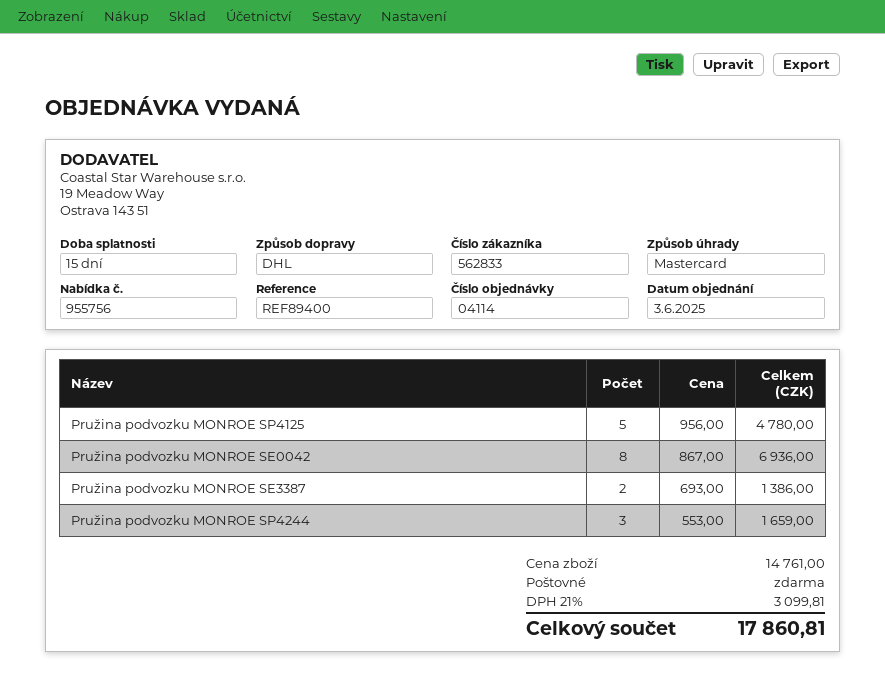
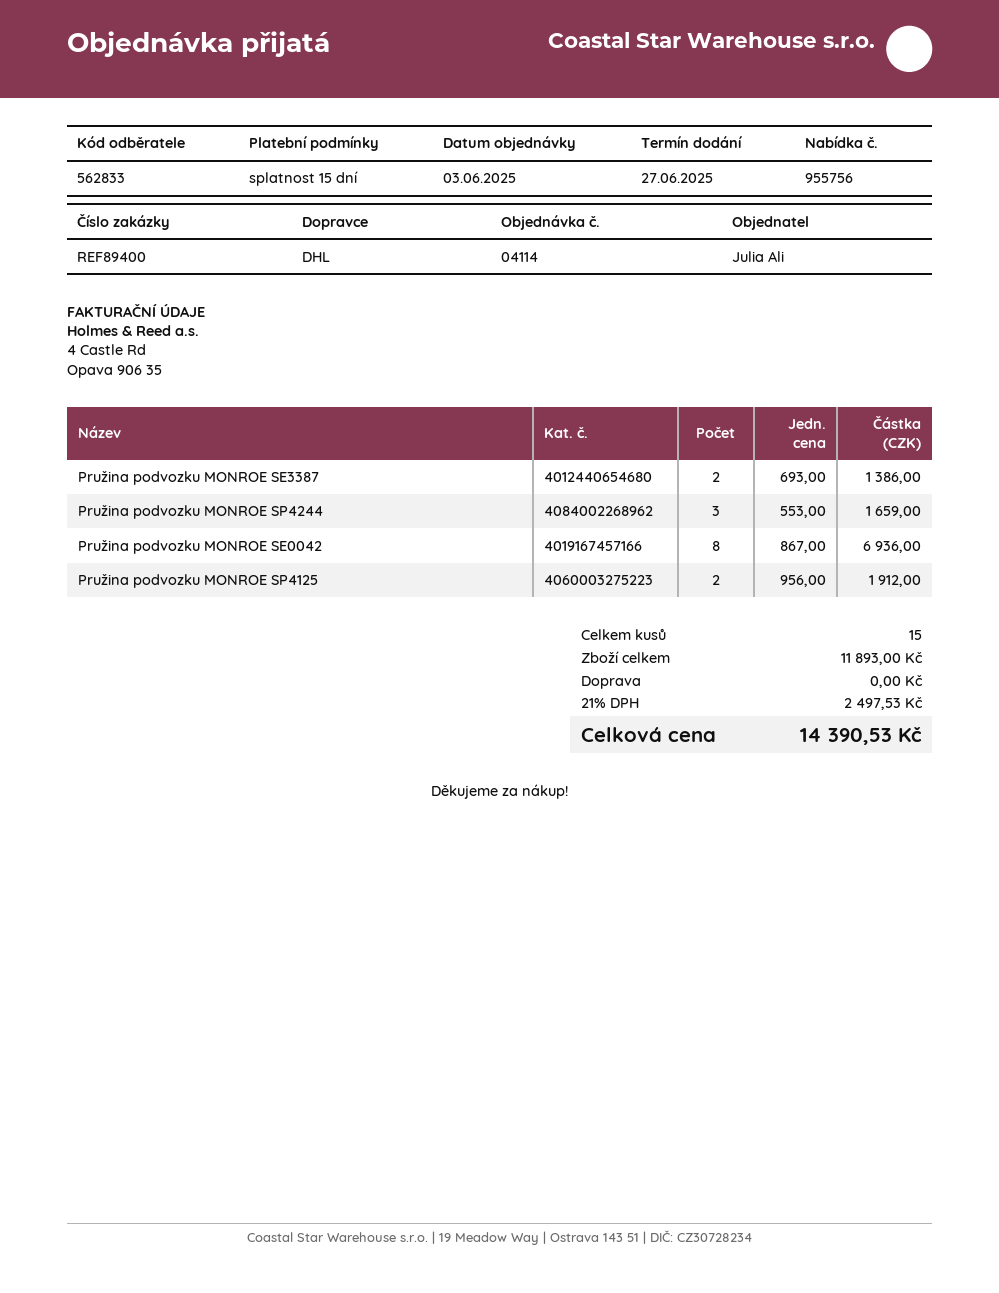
Pružina podvozku MONROE SP4125: 5 x 956.00 = 4780.00 -> 2 x 956.00 = 1912.00
subtotal: 14761.00 -> 11893.00
tax: 21% = 3099.81 -> 21% = 2497.53
total: 17860.81 -> 14390.53

